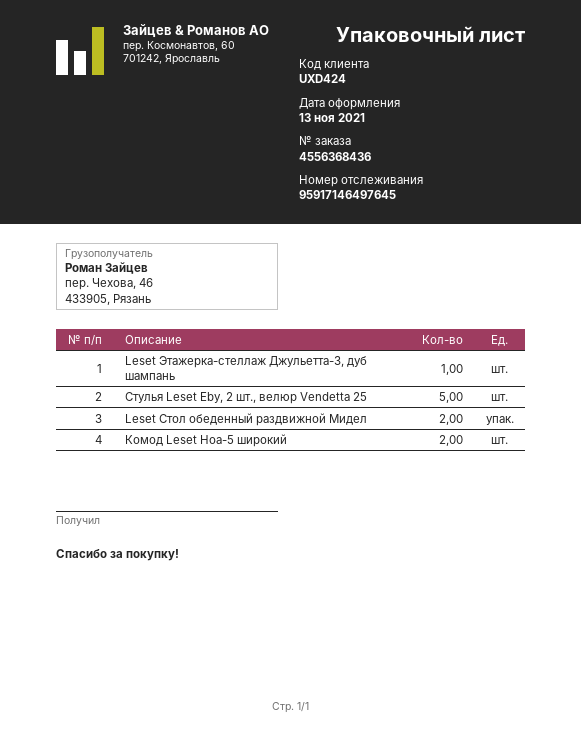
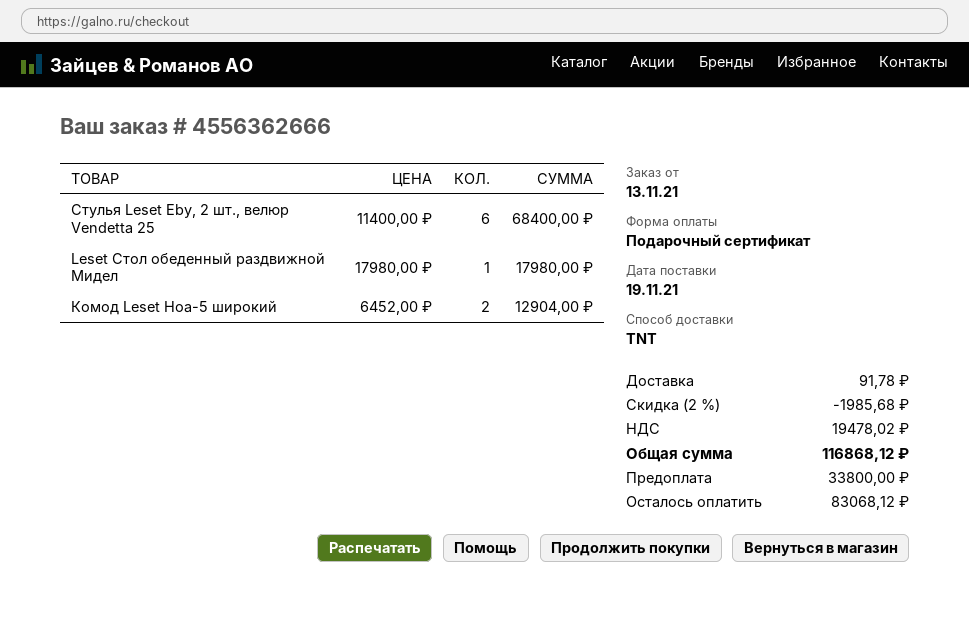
order number: 4556368436 -> 4556362666
Leset Этажерка-стеллаж Джульетта-3, дуб шампань: 1 -> none
Стулья Leset Eby, 2 шт., велюр Vendetta 25: 5 -> 6
Leset Стол обеденный раздвижной Мидел: 2 -> 1

